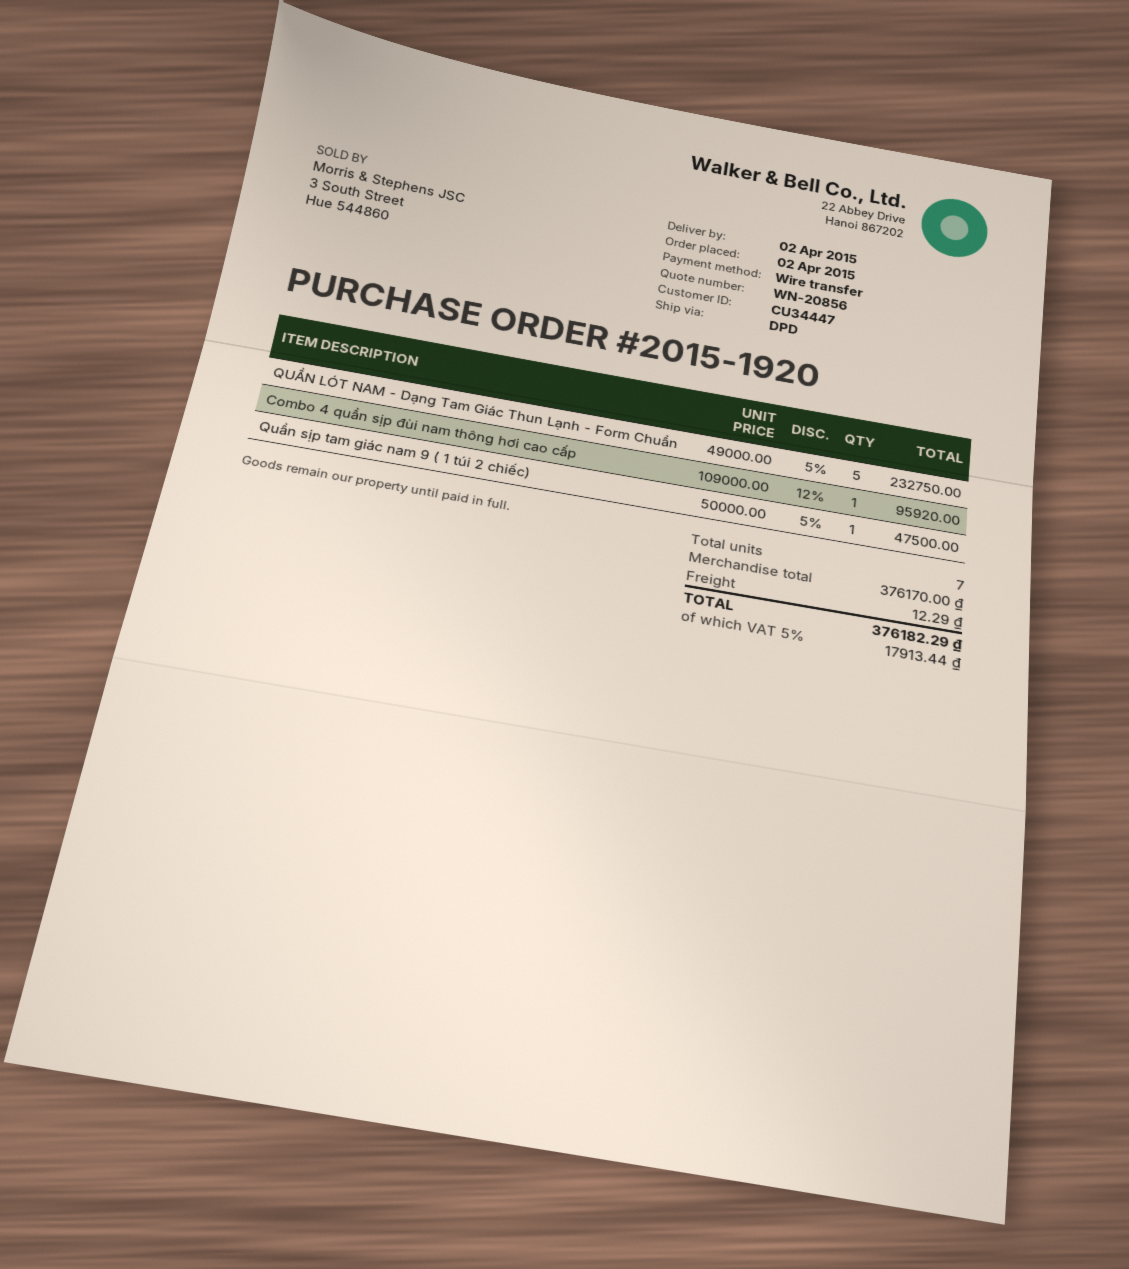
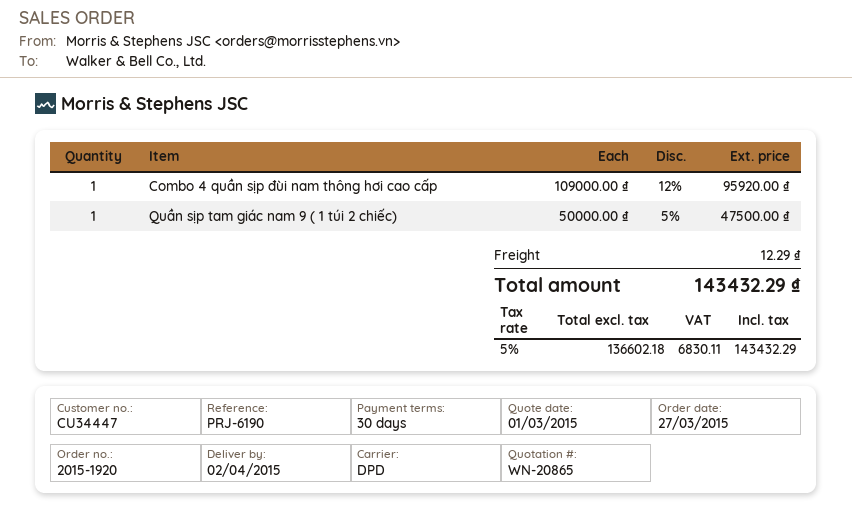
quote number: WN-20856 -> WN-20865
order date: 2015-04-02 -> 2015-03-27
QUẦN LÓT NAM - Dạng Tam Giác Thun Lạnh - Form Chuẩn: 5 x 49000.00 - 5% = 232750.00 -> none
tax: 5% = 17913.44 -> 5% = 6830.11
total: 376182.29 -> 143432.29

